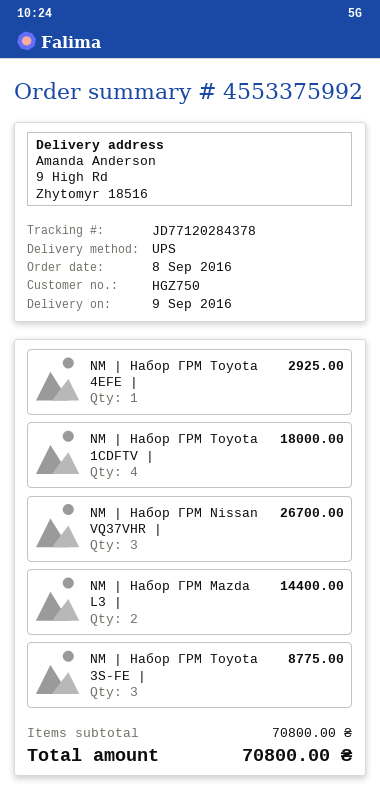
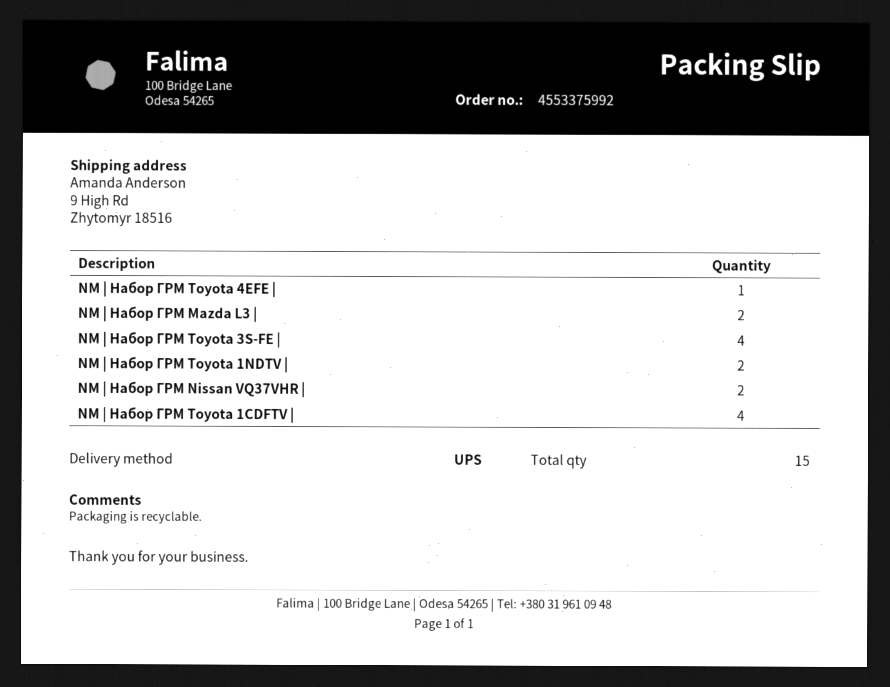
NM | Набор ГРМ Nissan VQ37VHR |: 3 -> 2
NM | Набор ГРМ Toyota 3S-FE |: 3 -> 4
NM | Набор ГРМ Toyota 1NDTV |: none -> 2

